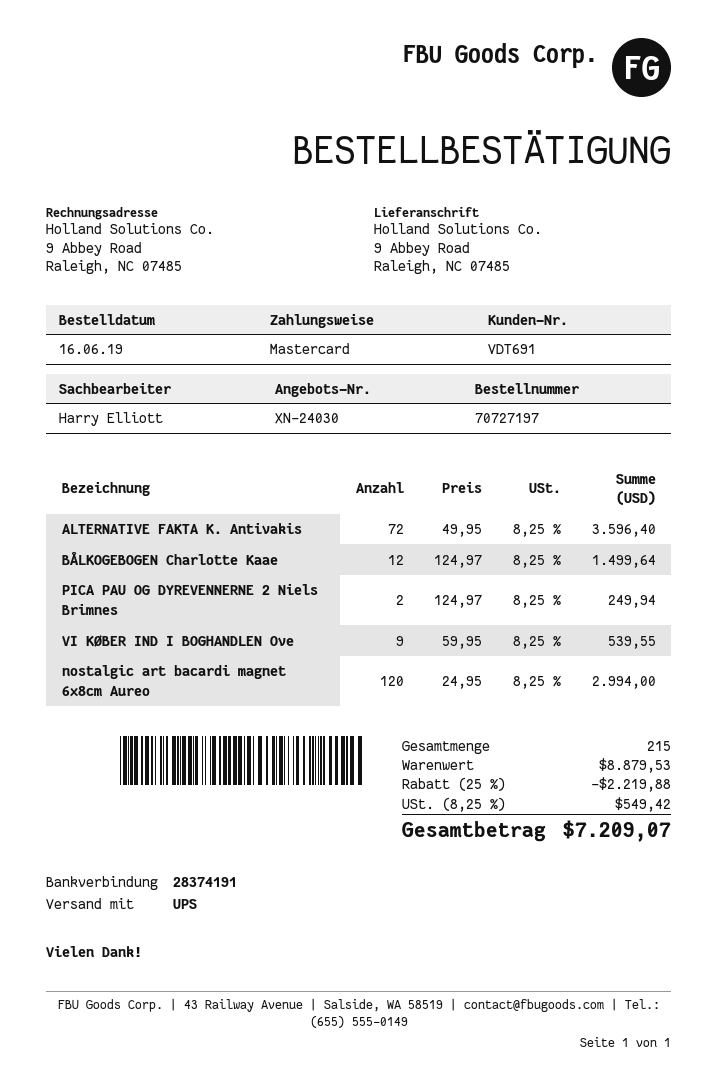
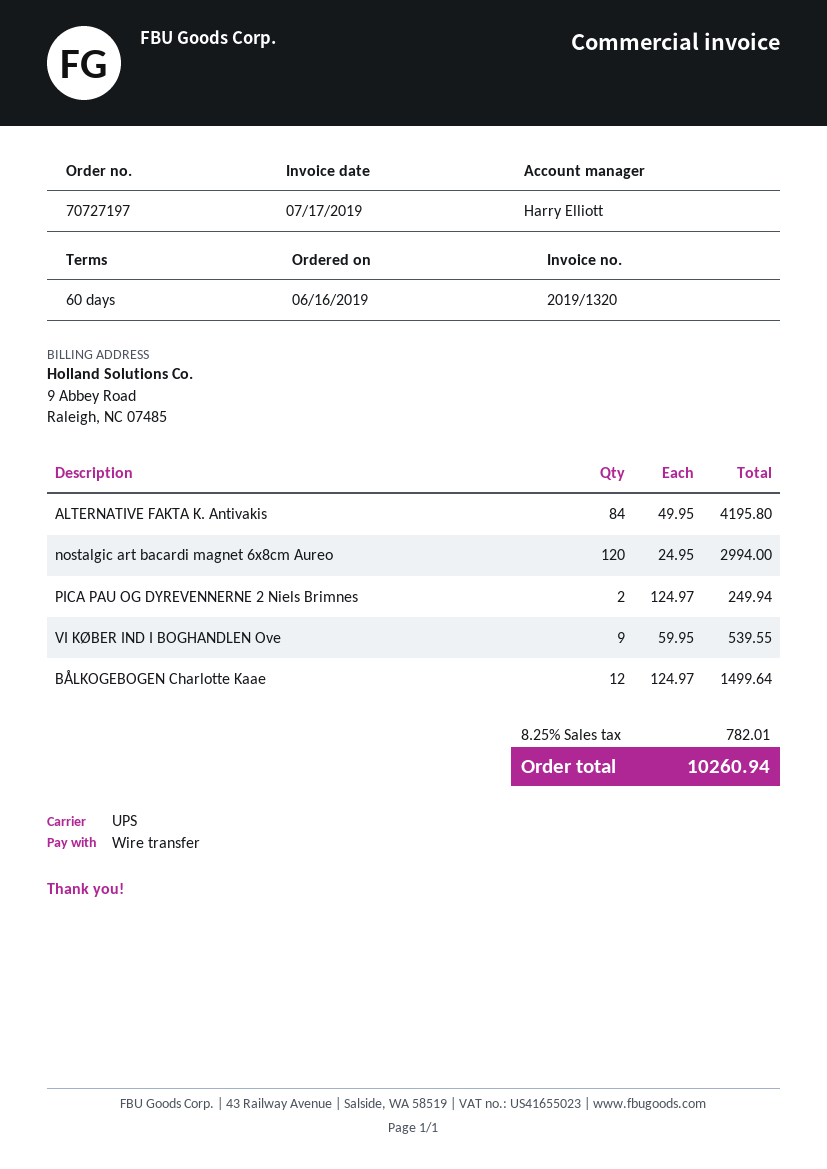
payment method: Mastercard -> bank transfer
ALTERNATIVE FAKTA K. Antivakis: 72 x 49.95 = 3596.40 -> 84 x 49.95 = 4195.80
discount: 25% = 2219.88 -> none
tax: 8.25% = 549.42 -> 8.25% = 782.01
total: 7209.07 -> 10260.94

